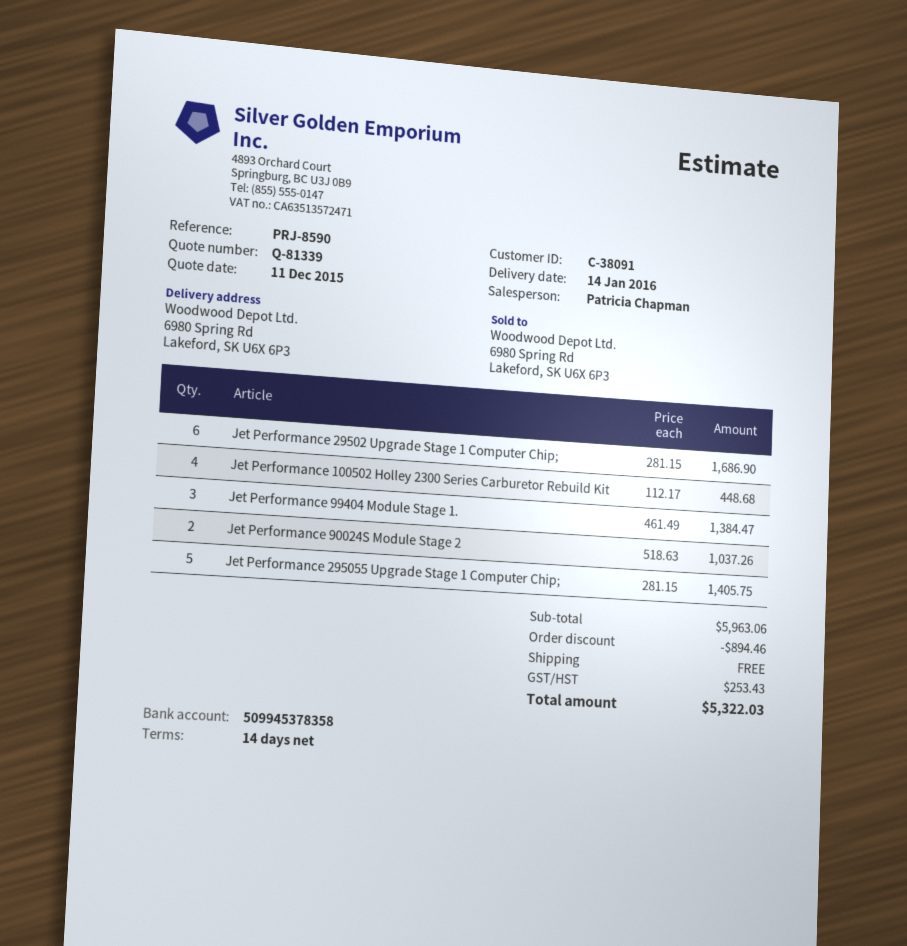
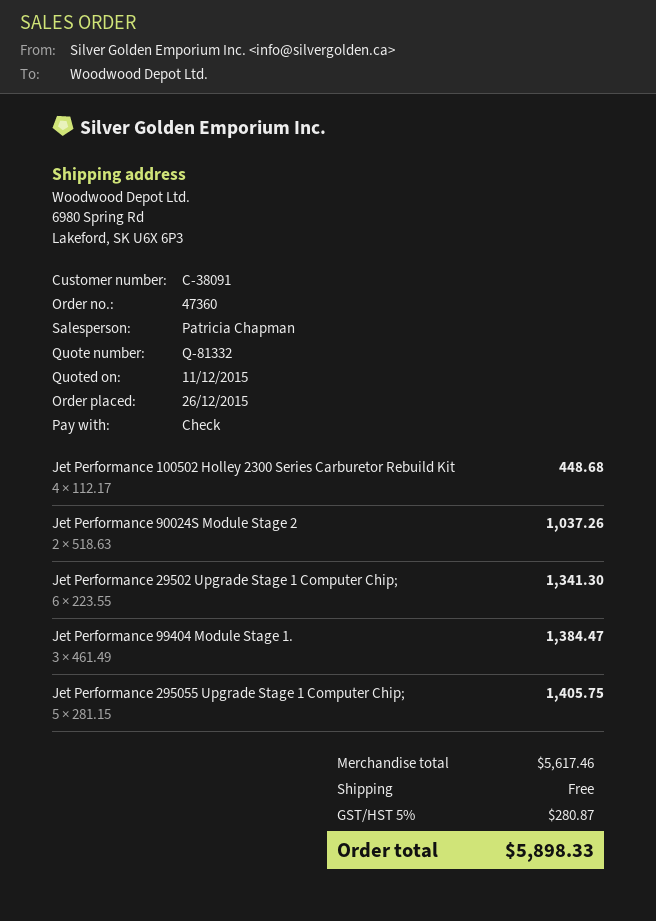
quote number: Q-81339 -> Q-81332
Jet Performance 29502 Upgrade Stage 1 Computer Chip;: 6 x 281.15 = 1686.90 -> 6 x 223.55 = 1341.30
subtotal: 5963.06 -> 5617.46
discount: 894.46 -> none
tax: 253.43 -> 280.87
total: 5322.03 -> 5898.33

